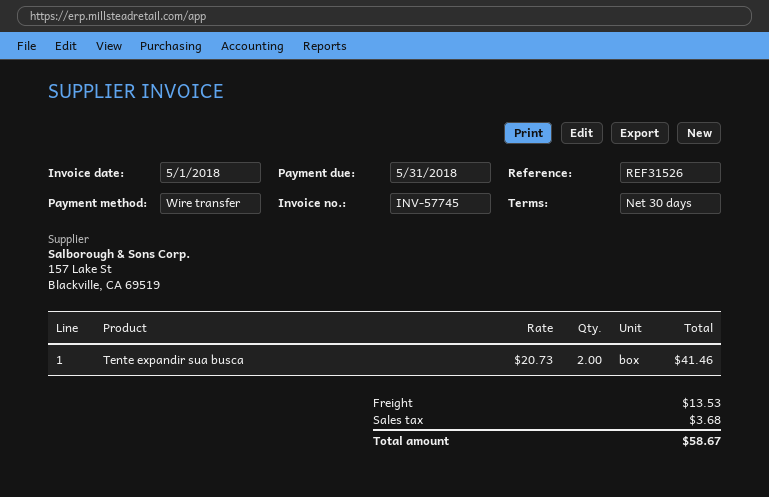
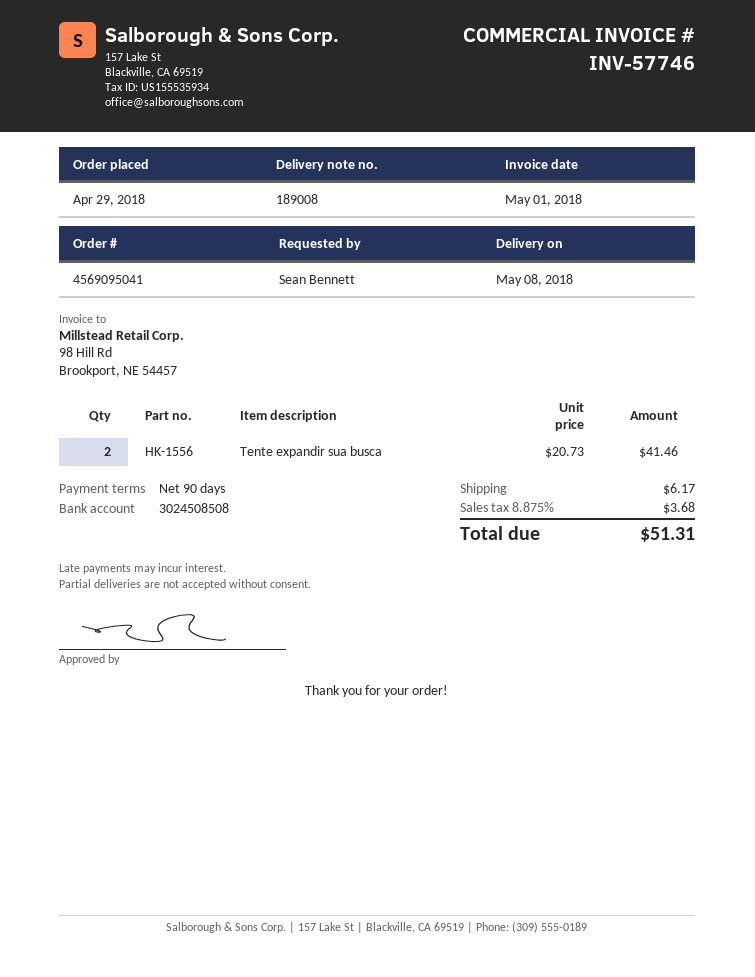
invoice number: INV-57745 -> INV-57746
payment terms: 30 days -> 90 days
shipping: 13.53 -> 6.17
total: 58.67 -> 51.31

